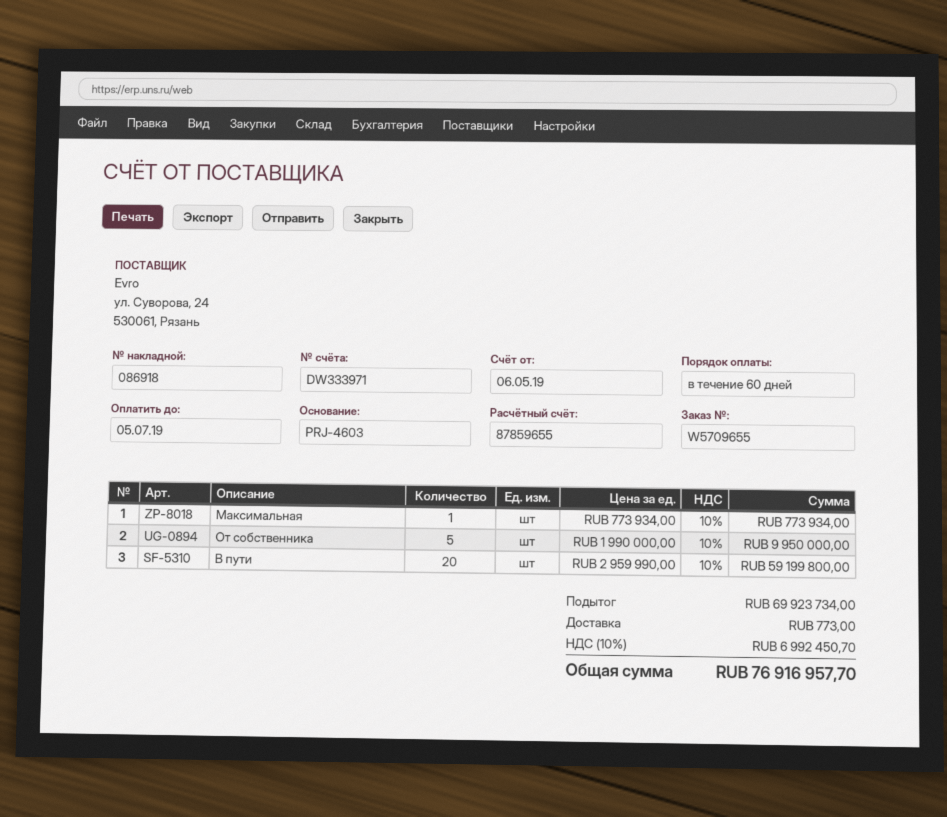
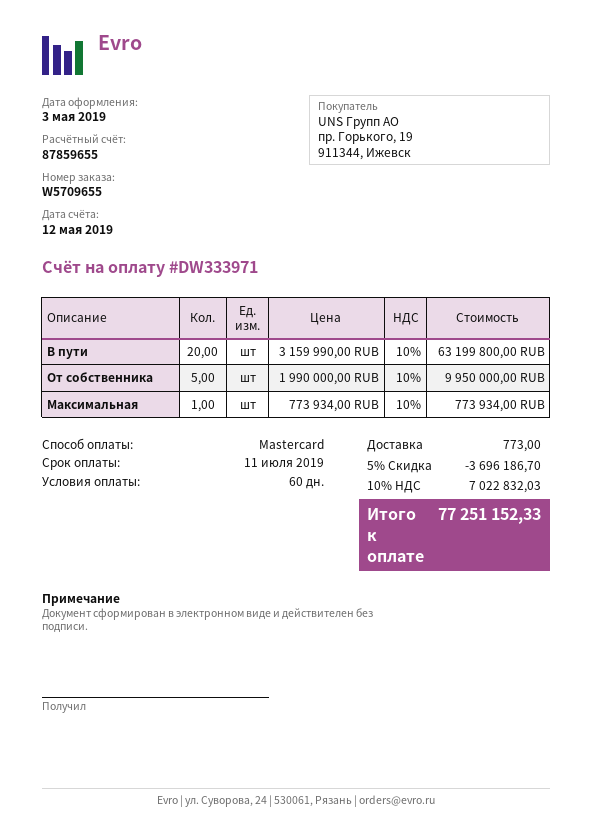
invoice date: 2019-05-06 -> 2019-05-12
due date: 2019-07-05 -> 2019-07-11
В пути: 20 x 2959990.00 = 59199800.00 -> 20 x 3159990.00 = 63199800.00
discount: none -> 5% = 3696186.70
tax: 10% = 6992450.70 -> 10% = 7022832.03
total: 76916957.70 -> 77251152.33

